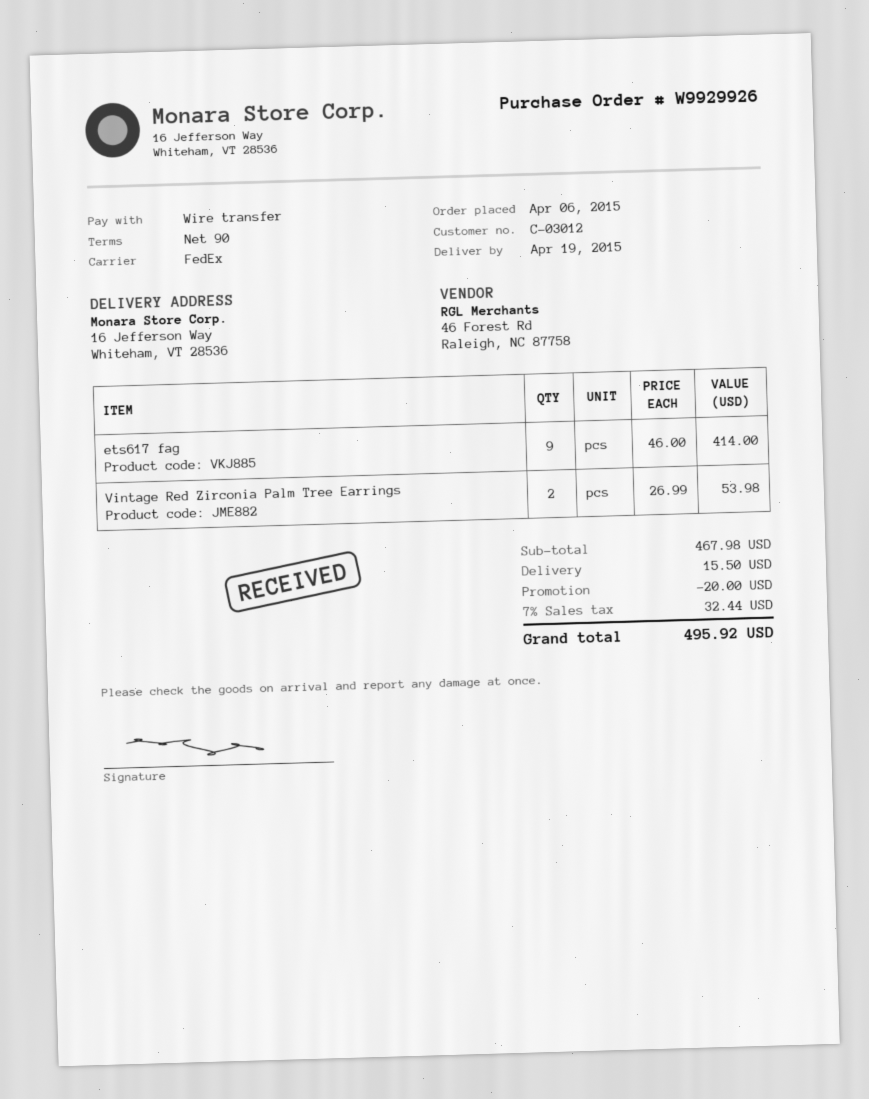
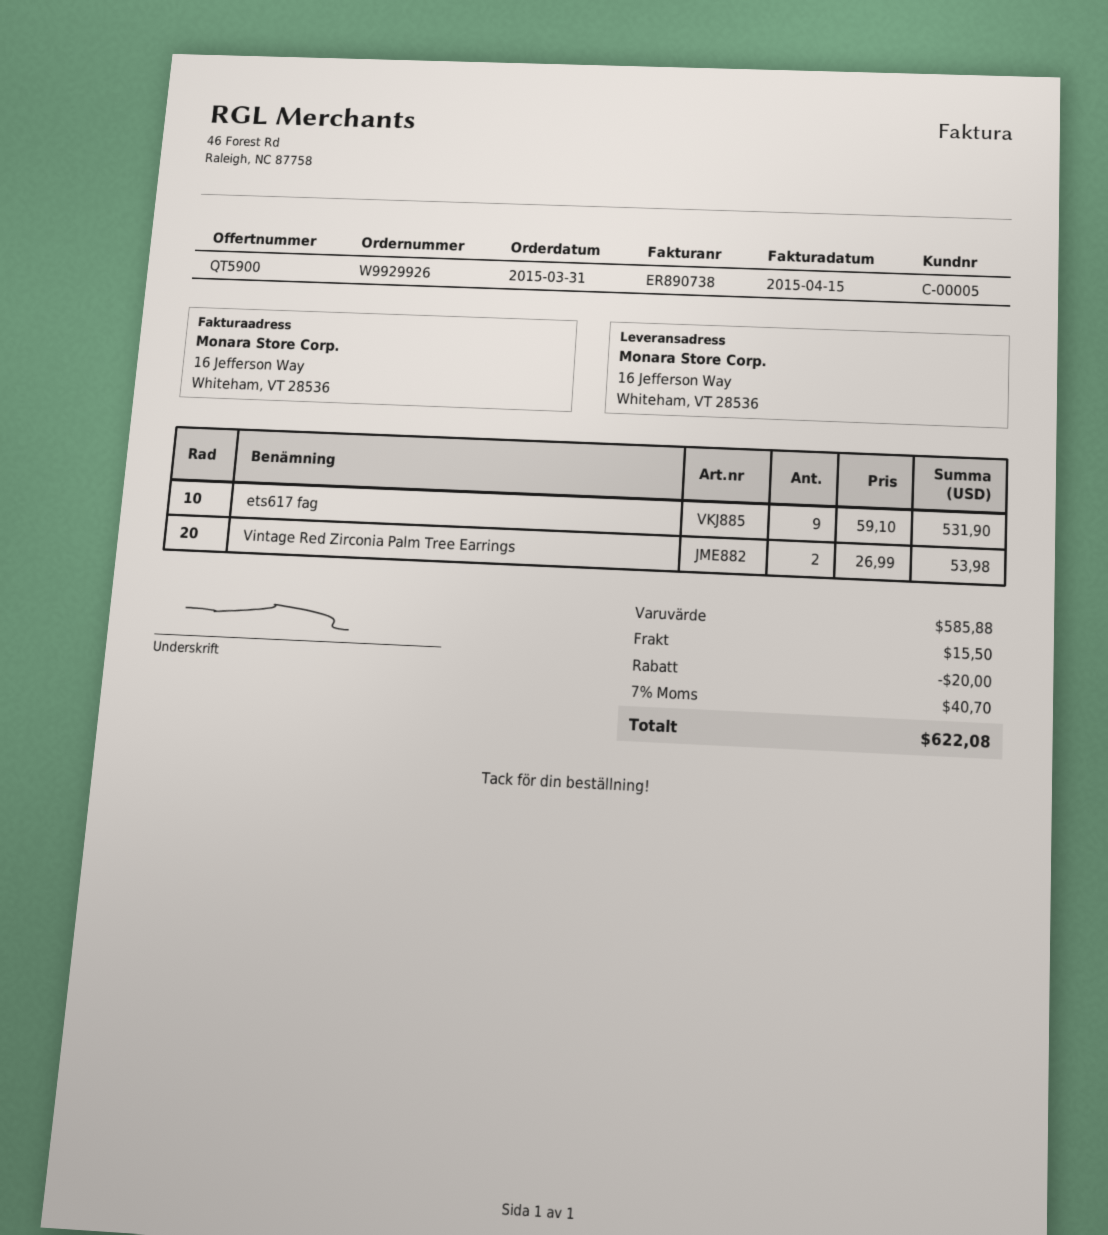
order date: 2015-04-06 -> 2015-03-31
customer number: C-03012 -> C-00005
ets617 fag: 9 x 46.00 = 414.00 -> 9 x 59.10 = 531.90
subtotal: 467.98 -> 585.88
tax: 7% = 32.44 -> 7% = 40.70
total: 495.92 -> 622.08

